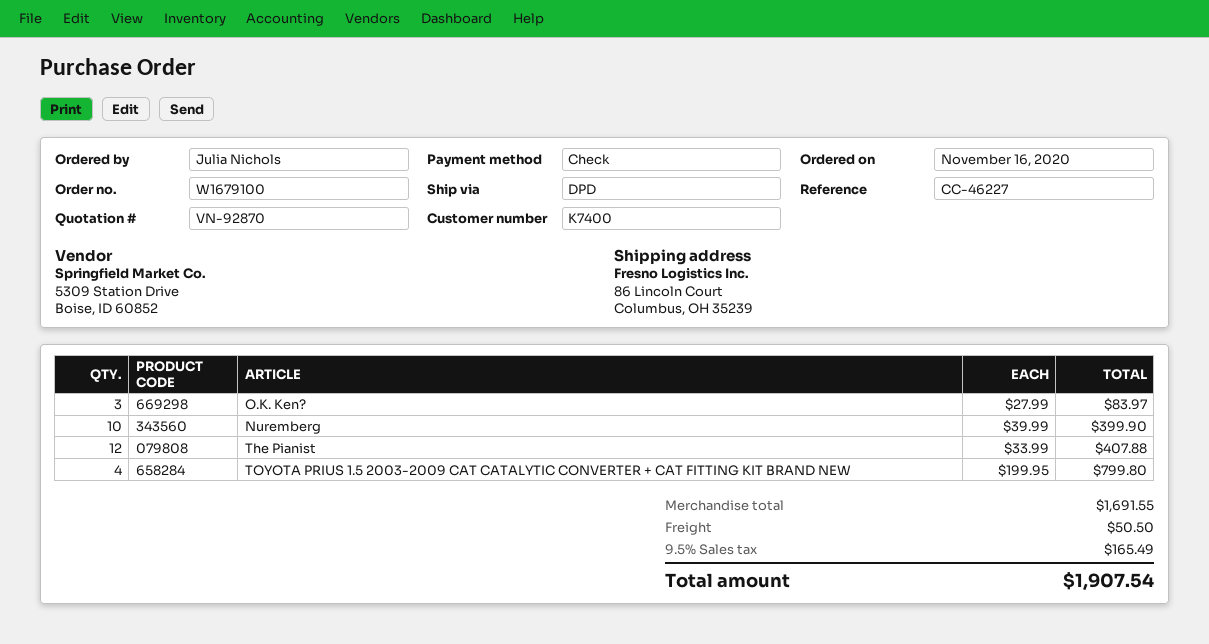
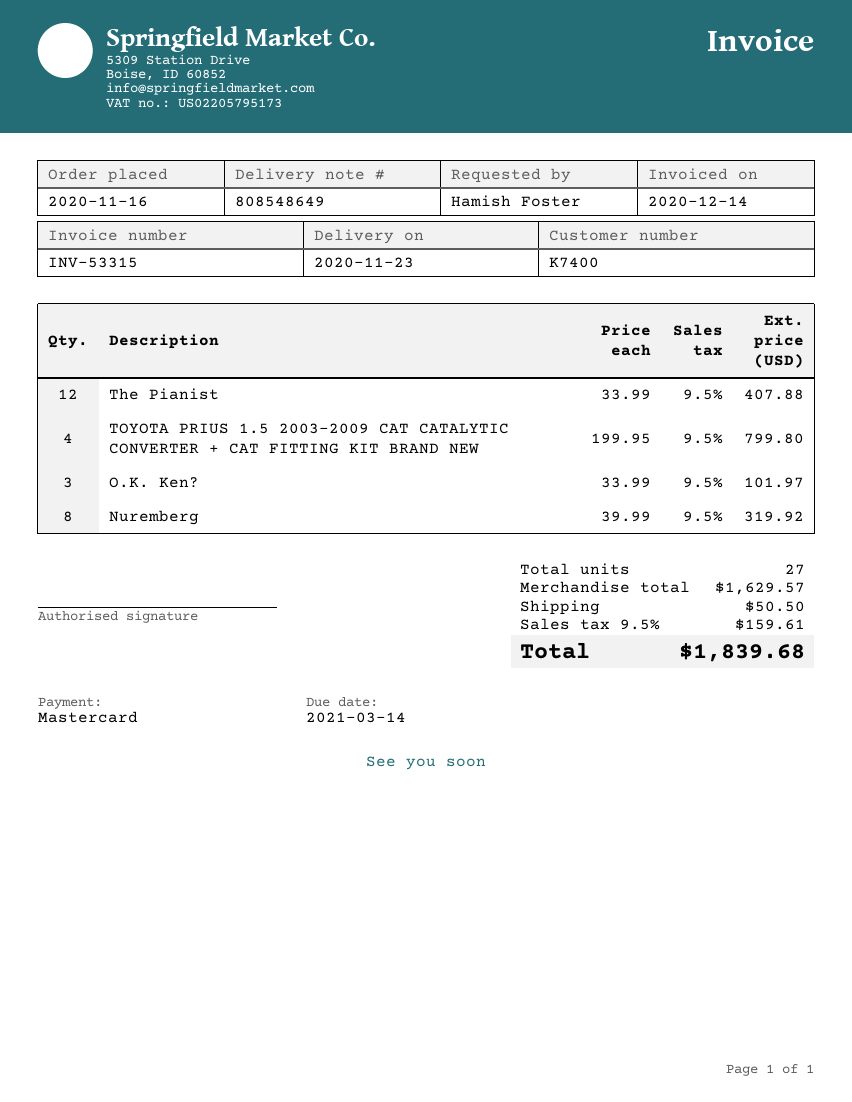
ordered by: Julia Nichols -> Hamish Foster
payment method: cheque -> Mastercard
O.K. Ken?: 3 x 27.99 = 83.97 -> 3 x 33.99 = 101.97
Nuremberg: 10 x 39.99 = 399.90 -> 8 x 39.99 = 319.92
subtotal: 1691.55 -> 1629.57
tax: 9.5% = 165.49 -> 9.5% = 159.61
total: 1907.54 -> 1839.68

